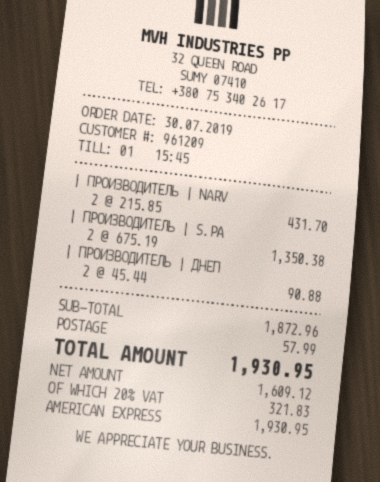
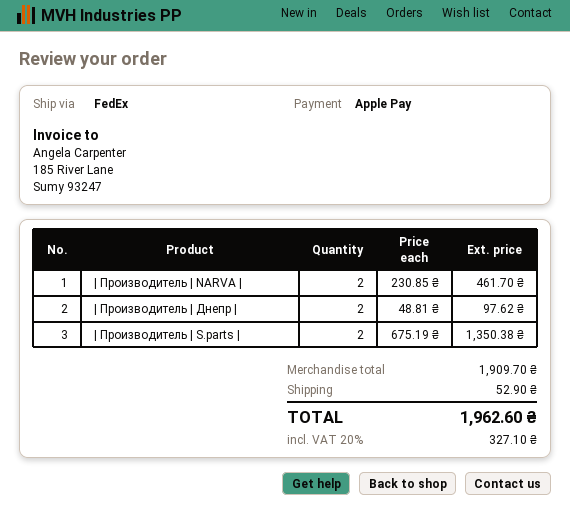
payment method: American Express -> Apple Pay
| ПРОИЗВОДИТЕЛЬ | NARV: 2 x 215.85 = 431.70 -> 2 x 230.85 = 461.70
| ПРОИЗВОДИТЕЛЬ | ДНЕП: 2 x 45.44 = 90.88 -> 2 x 48.81 = 97.62
subtotal: 1872.96 -> 1909.70
shipping: 57.99 -> 52.90
tax: 20% = 321.83 -> 20% = 327.10
total: 1930.95 -> 1962.60

